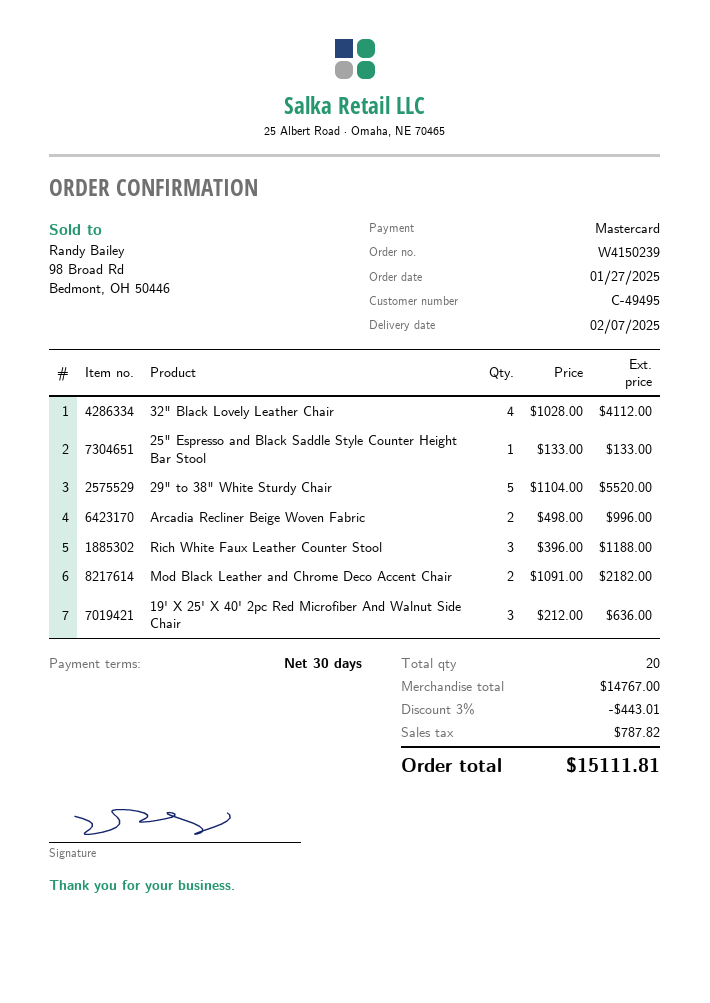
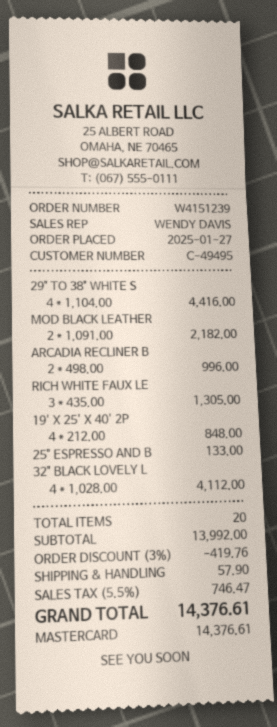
order number: W4150239 -> W4151239
29" to 38" White Sturdy Chair: 5 x 1104.00 = 5520.00 -> 4 x 1104.00 = 4416.00
Rich White Faux Leather Counter Stool: 3 x 396.00 = 1188.00 -> 3 x 435.00 = 1305.00
19' X 25' X 40' 2pc Red Microfiber And Walnut Side Chair: 3 x 212.00 = 636.00 -> 4 x 212.00 = 848.00
subtotal: 14767.00 -> 13992.00
discount: 3% = 443.01 -> 3% = 419.76
shipping: none -> 57.90
tax: 787.82 -> 746.47
total: 15111.81 -> 14376.61

